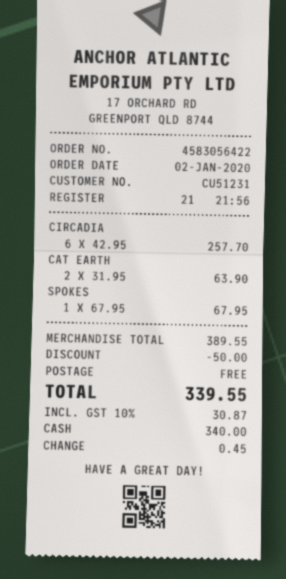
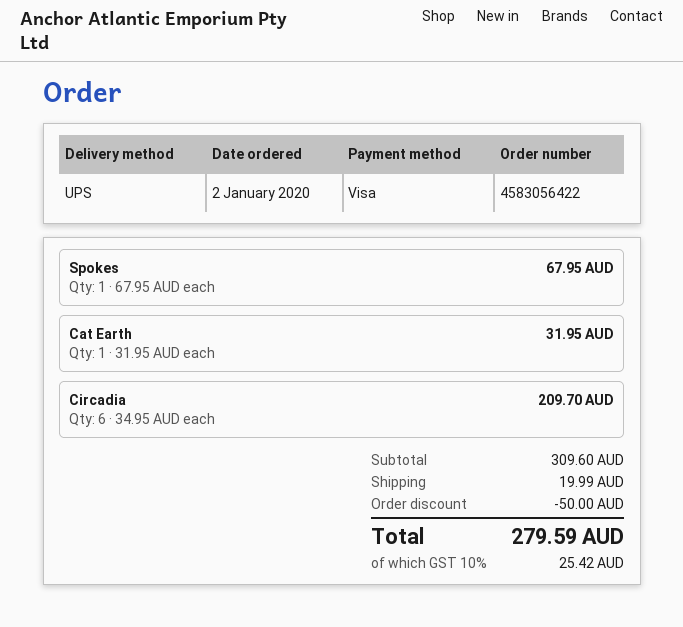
payment method: cash -> Visa
CIRCADIA: 6 x 42.95 = 257.70 -> 6 x 34.95 = 209.70
CAT EARTH: 2 x 31.95 = 63.90 -> 1 x 31.95 = 31.95
subtotal: 389.55 -> 309.60
shipping: 0.00 -> 19.99
tax: 10% = 30.87 -> 10% = 25.42
total: 339.55 -> 279.59

